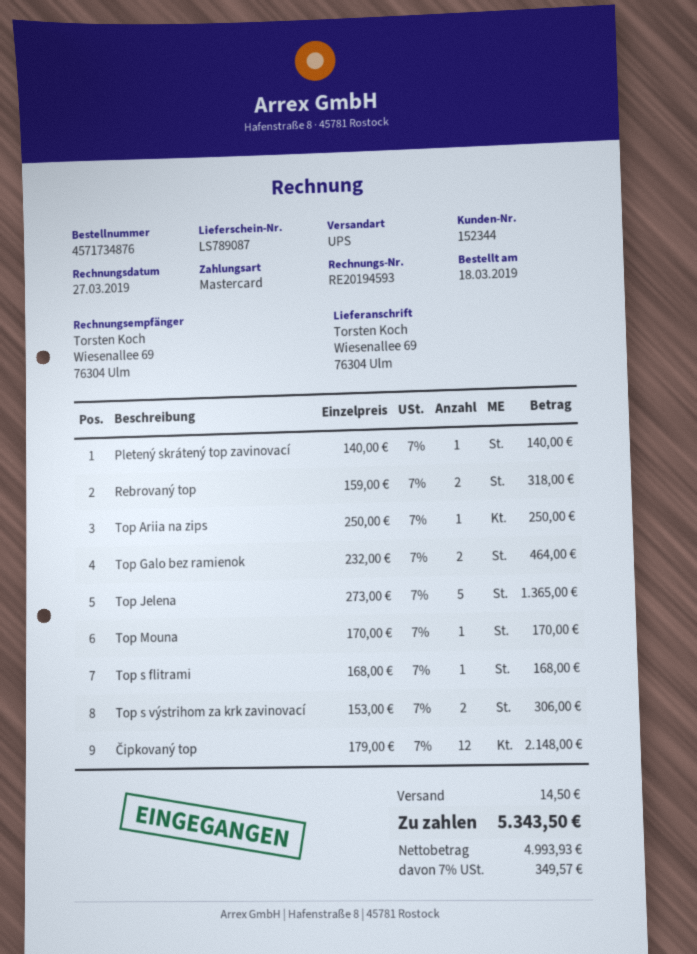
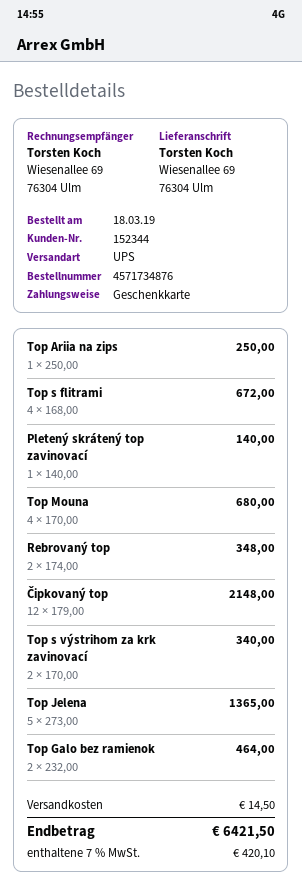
payment method: Mastercard -> gift card
Rebrovaný top: 2 x 159.00 = 318.00 -> 2 x 174.00 = 348.00
Top Mouna: 1 x 170.00 = 170.00 -> 4 x 170.00 = 680.00
Top s flitrami: 1 x 168.00 = 168.00 -> 4 x 168.00 = 672.00
Top s výstrihom za krk zavinovací: 2 x 153.00 = 306.00 -> 2 x 170.00 = 340.00
tax: 7% = 349.57 -> 7% = 420.10
total: 5343.50 -> 6421.50

